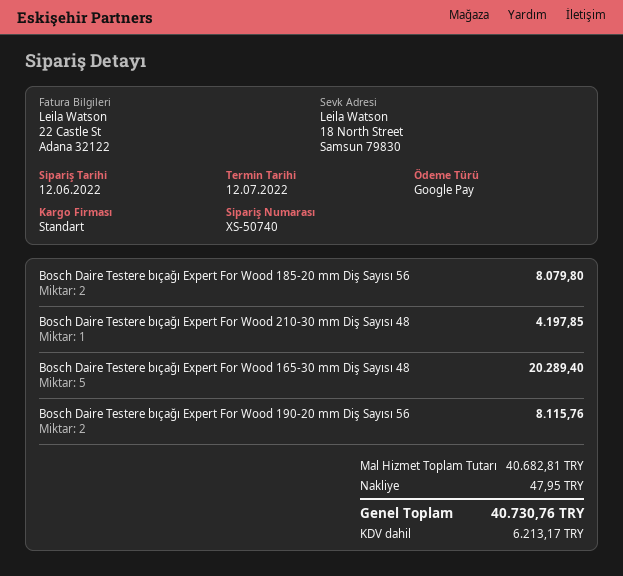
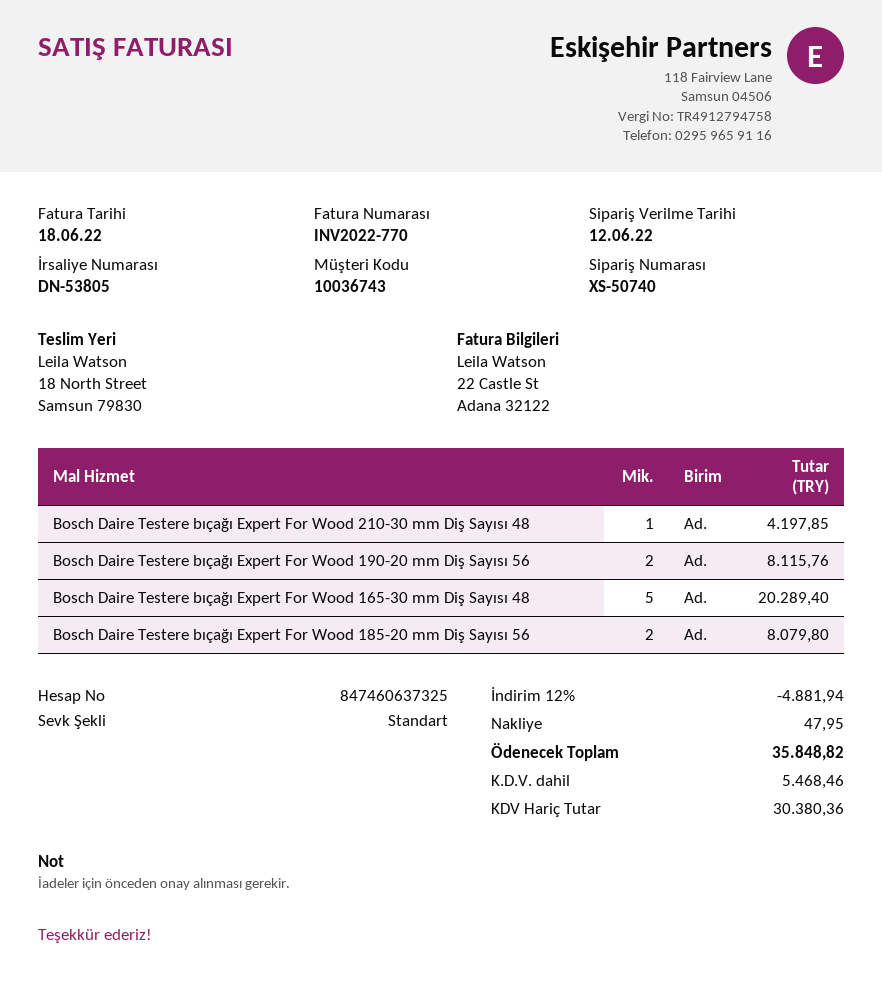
discount: none -> 12% = 4881.94
tax: 6213.17 -> 5468.46
total: 40730.76 -> 35848.82

